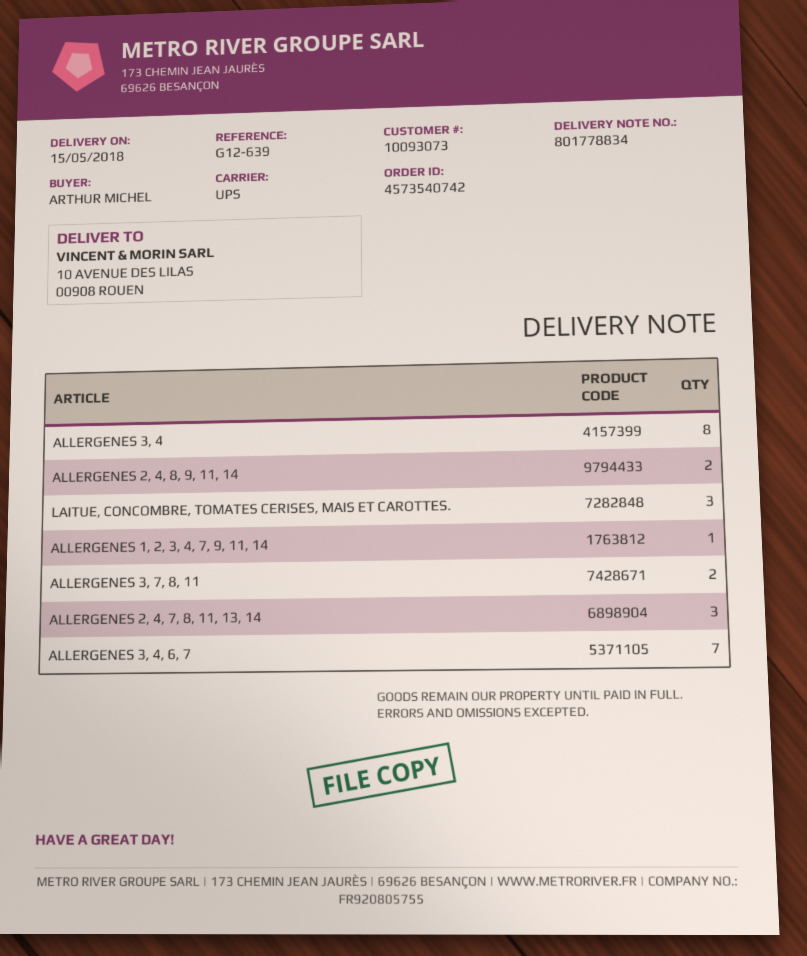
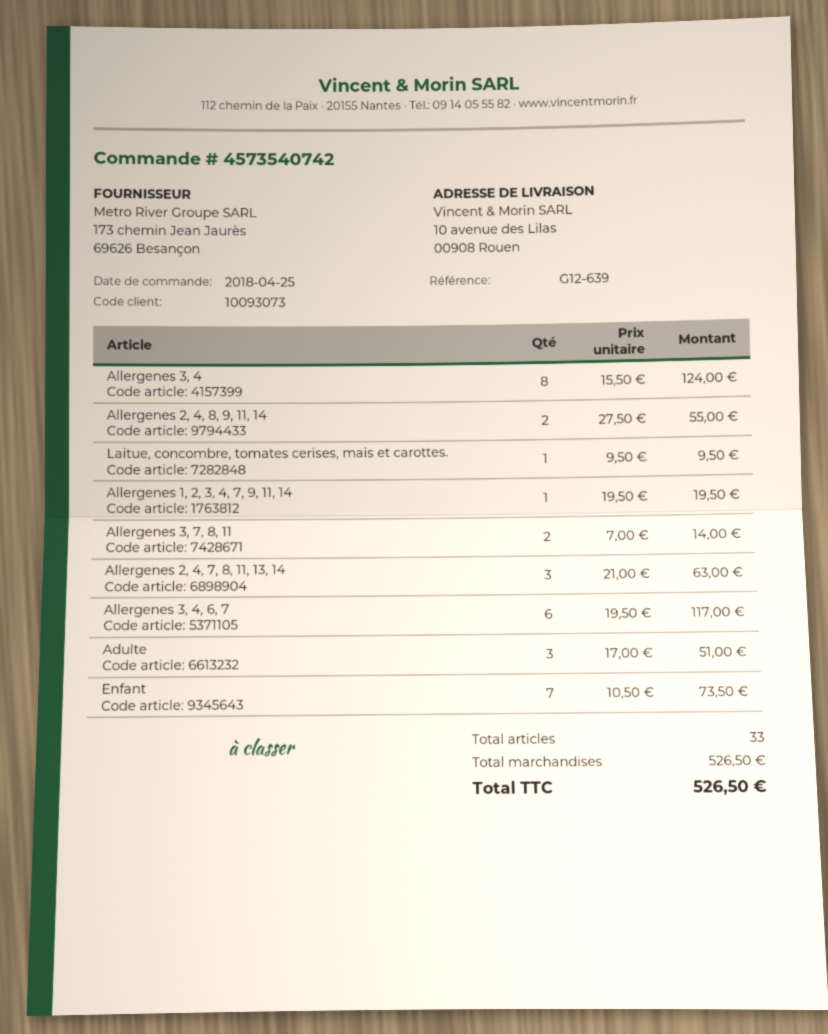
LAITUE, CONCOMBRE, TOMATES CERISES, MAIS ET CAROTTES.: 3 -> 1
ALLERGENES 3, 4, 6, 7: 7 -> 6
Adulte: none -> 3
Enfant: none -> 7

